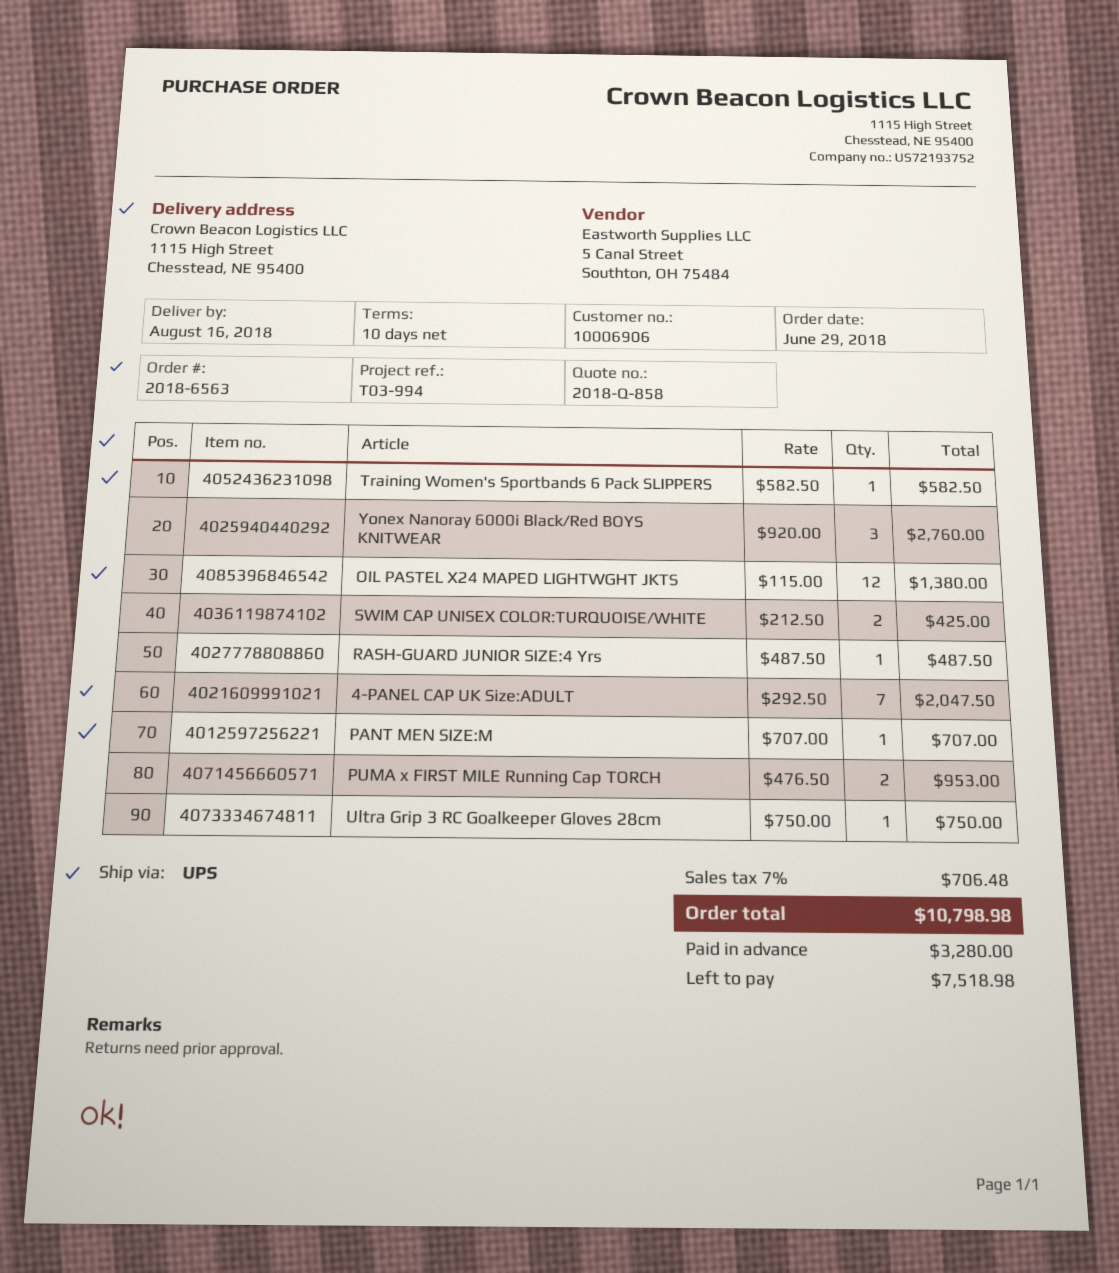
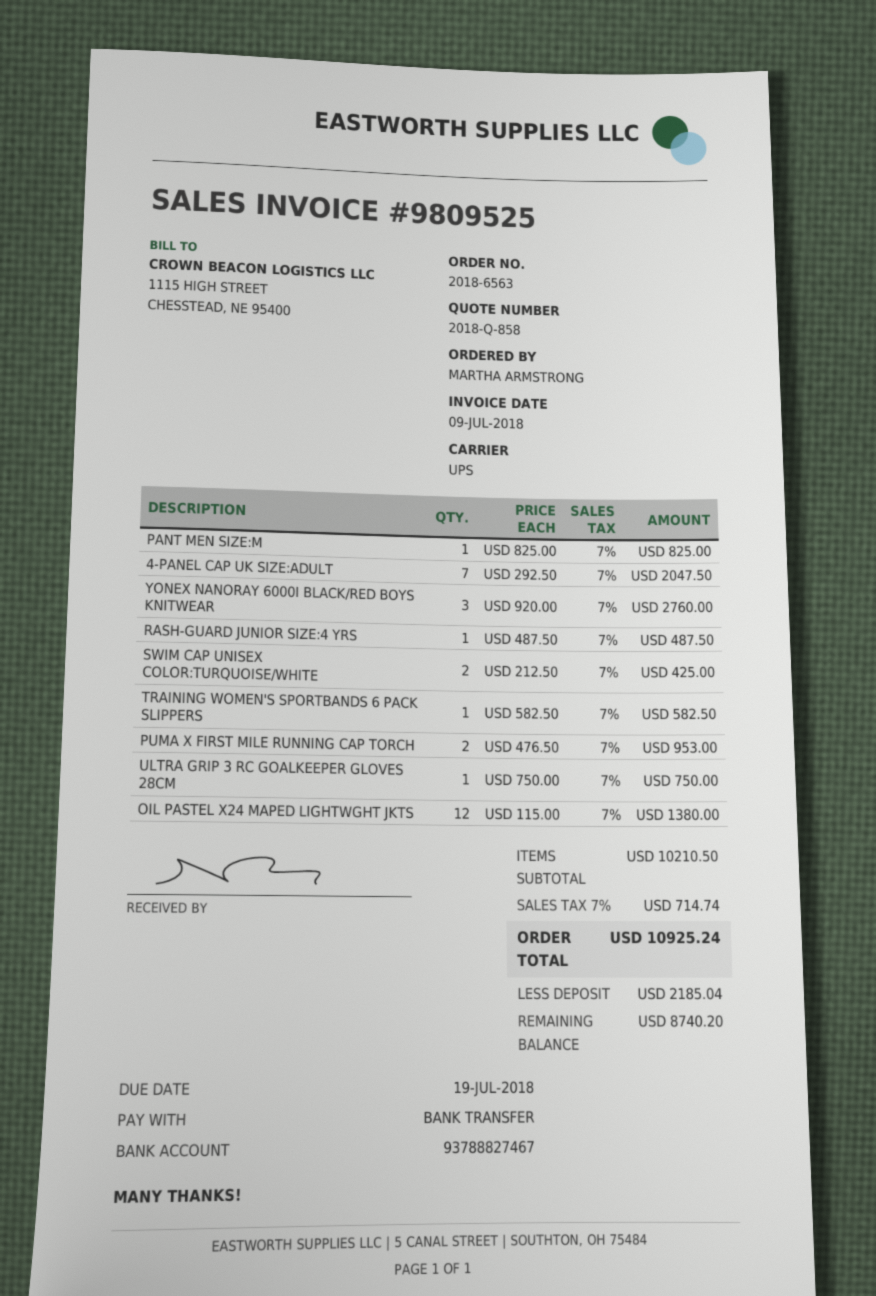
PANT MEN SIZE:M: 1 x 707.00 = 707.00 -> 1 x 825.00 = 825.00
tax: 7% = 706.48 -> 7% = 714.74
total: 10798.98 -> 10925.24
deposit: 3280.00 -> 2185.04
balance: 7518.98 -> 8740.20

